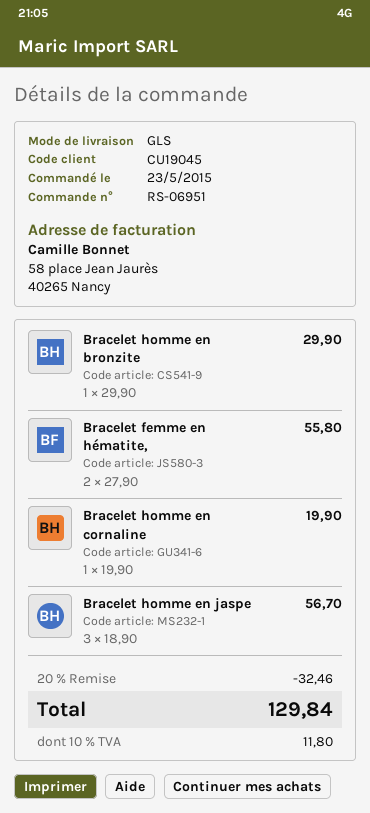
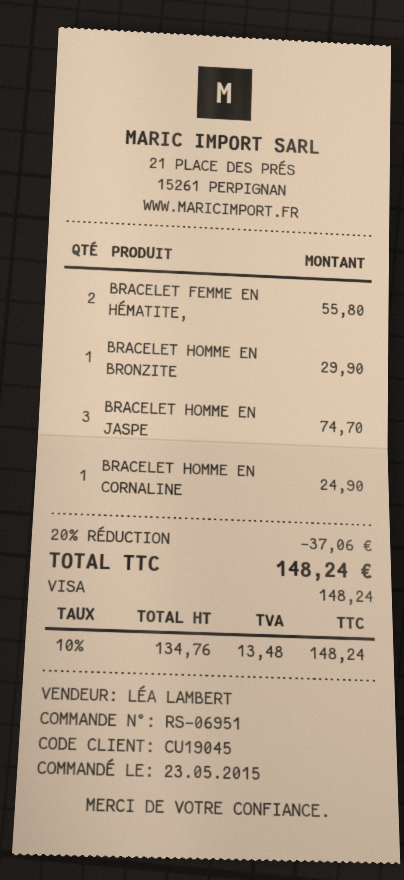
Bracelet homme en cornaline: 1 for 19.90 -> 1 for 24.90
Bracelet homme en jaspe: 3 for 56.70 -> 3 for 74.70
discount: 20% = 32.46 -> 20% = 37.06
tax: 10% = 11.80 -> 10% = 13.48
total: 129.84 -> 148.24

